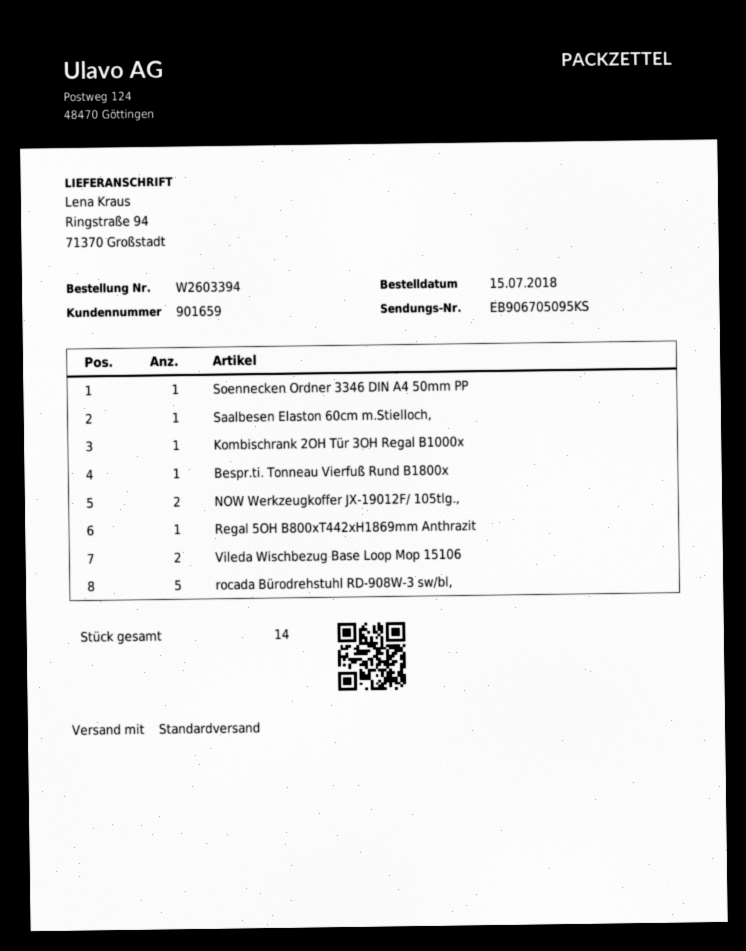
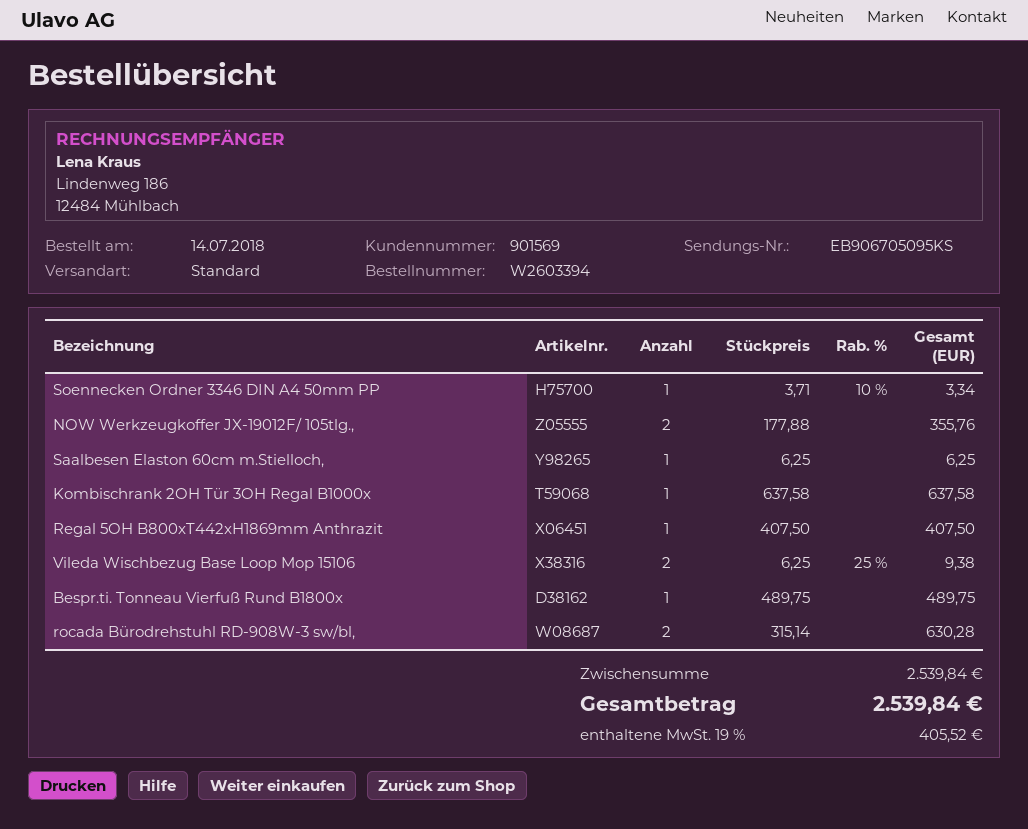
order date: 2018-07-15 -> 2018-07-14
customer number: 901659 -> 901569
rocada Bürodrehstuhl RD-908W-3 sw/bl,: 5 -> 2

